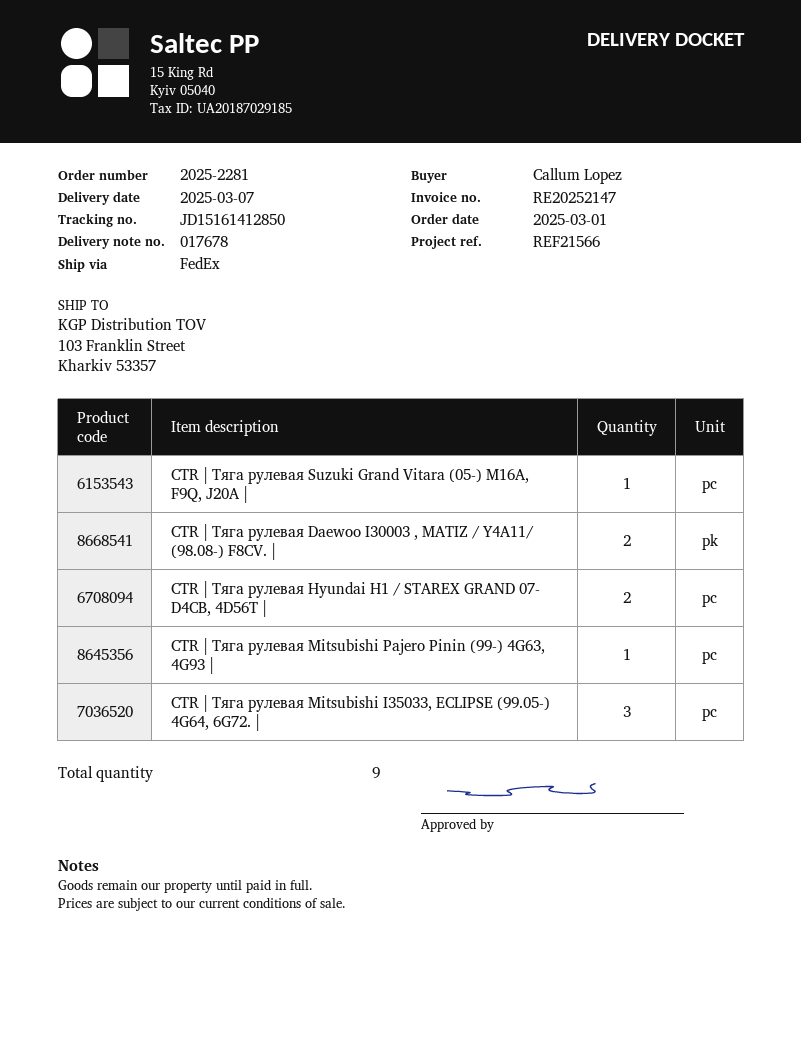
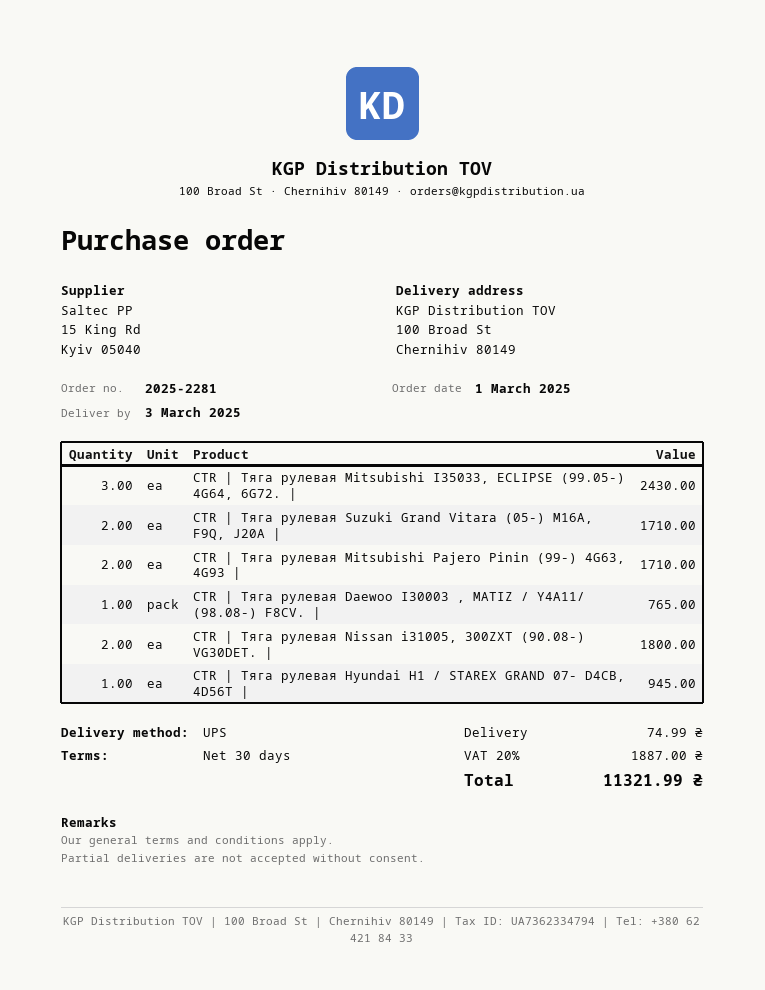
delivery date: 2025-03-07 -> 2025-03-03
shipping method: FedEx -> UPS
ship to: 103 Franklin Street, Kharkiv 53357 -> 100 Broad St, Chernihiv 80149
CTR | Тяга рулевая Suzuki Grand Vitara (05-) M16A, F9Q, J20A |: 1 -> 2
CTR | Тяга рулевая Daewoo I30003 , MATIZ / Y4A11/ (98.08-) F8CV. |: 2 -> 1
CTR | Тяга рулевая Hyundai H1 / STAREX GRAND 07- D4CB, 4D56T |: 2 -> 1
CTR | Тяга рулевая Mitsubishi Pajero Pinin (99-) 4G63, 4G93 |: 1 -> 2
CTR | Тяга рулевая Nissan i31005, 300ZXT (90.08-) VG30DET. |: none -> 2

